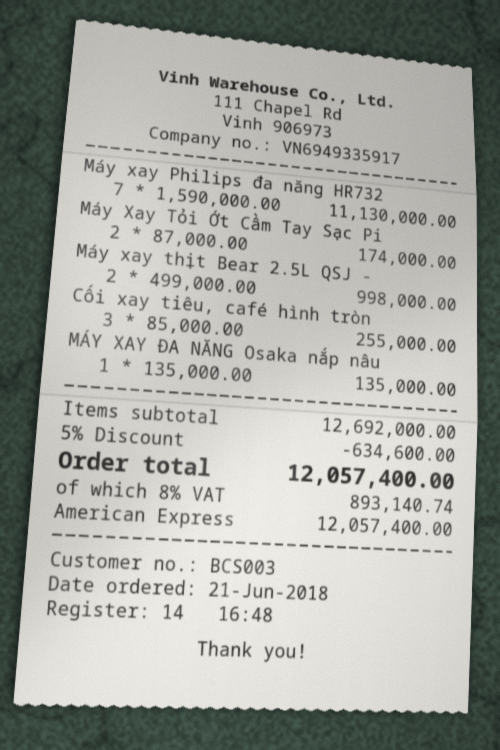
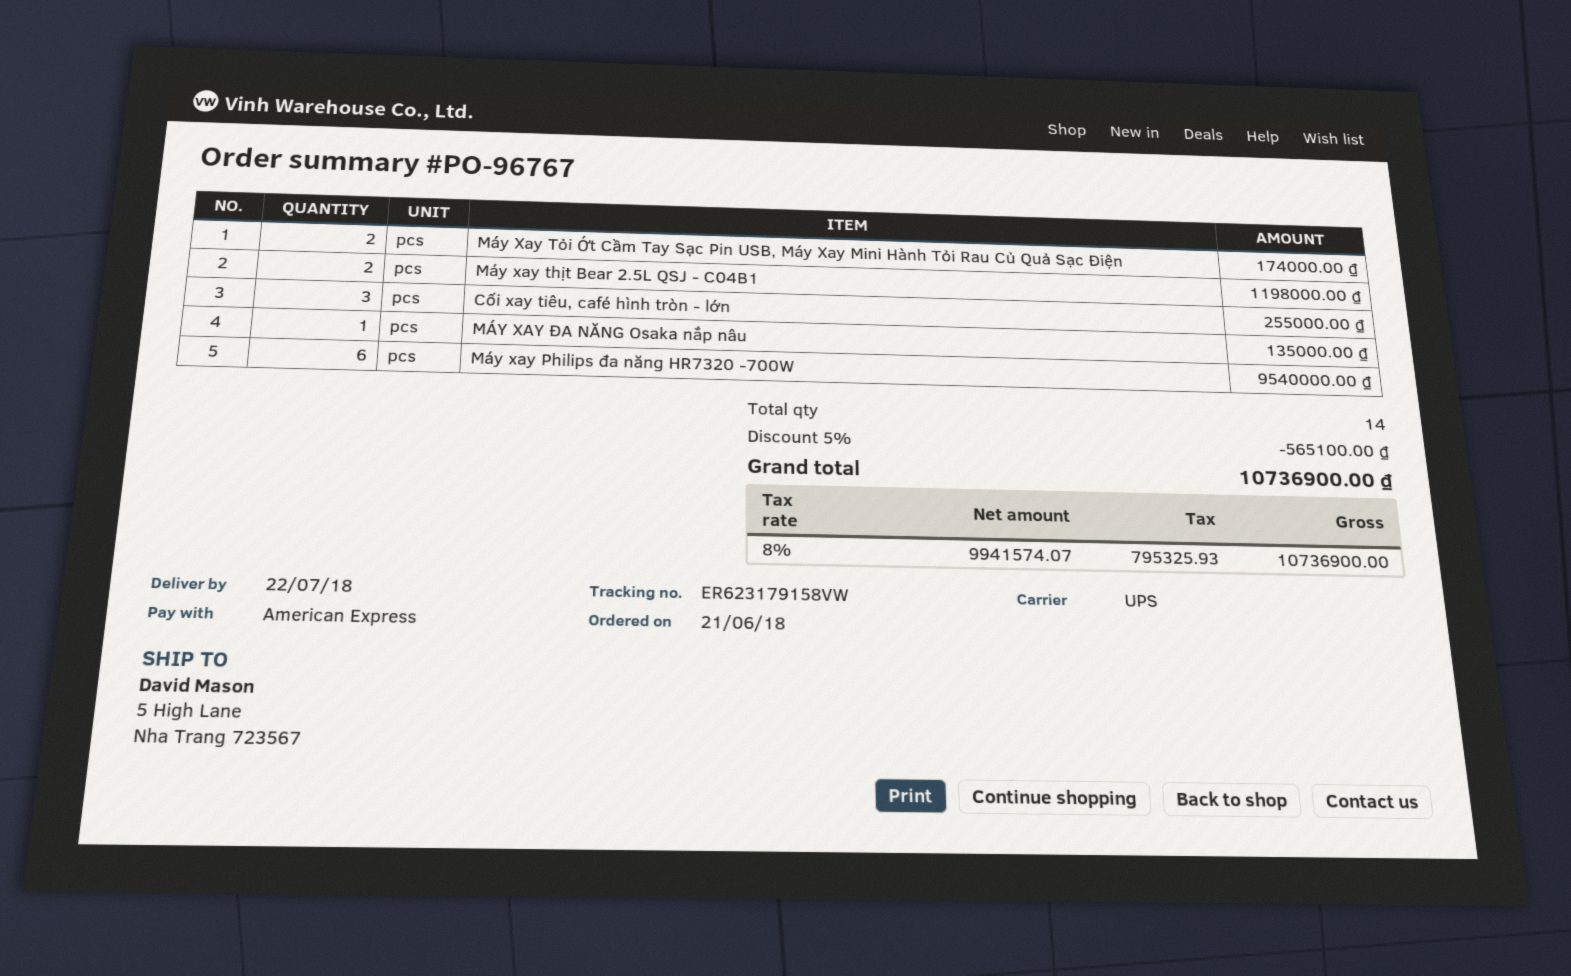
Máy xay Philips đa năng HR732: 7 for 11130000.00 -> 6 for 9540000.00
Máy xay thịt Bear 2.5L QSJ -: 2 for 998000.00 -> 2 for 1198000.00
discount: 5% = 634600.00 -> 5% = 565100.00
tax: 8% = 893140.74 -> 8% = 795325.93
total: 12057400.00 -> 10736900.00

